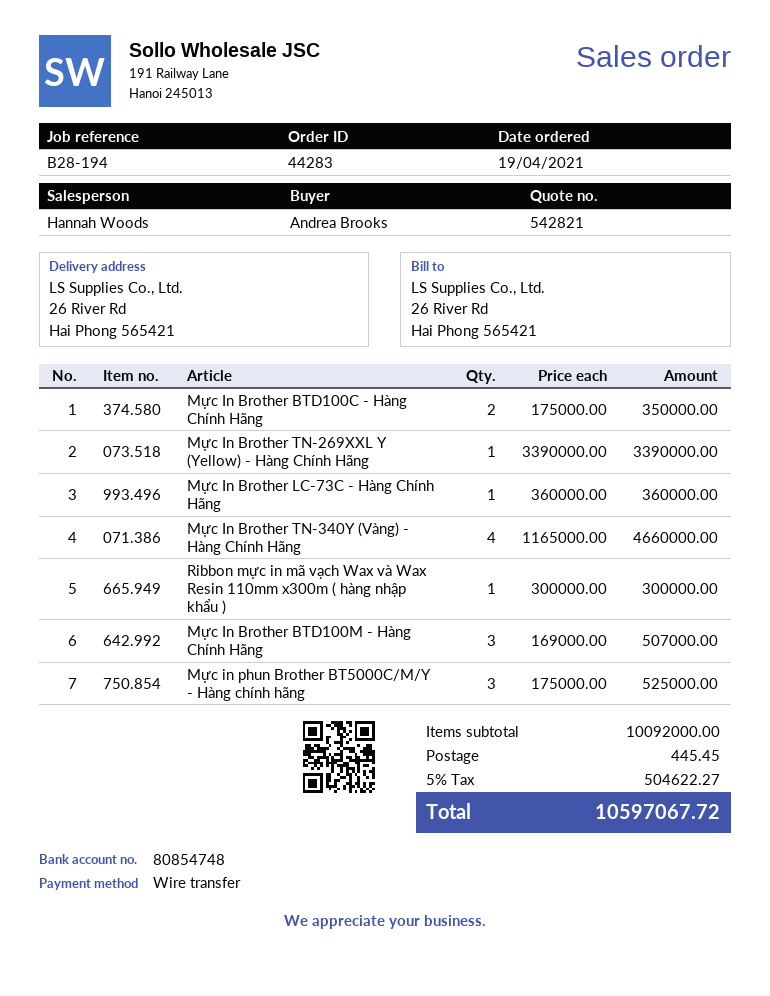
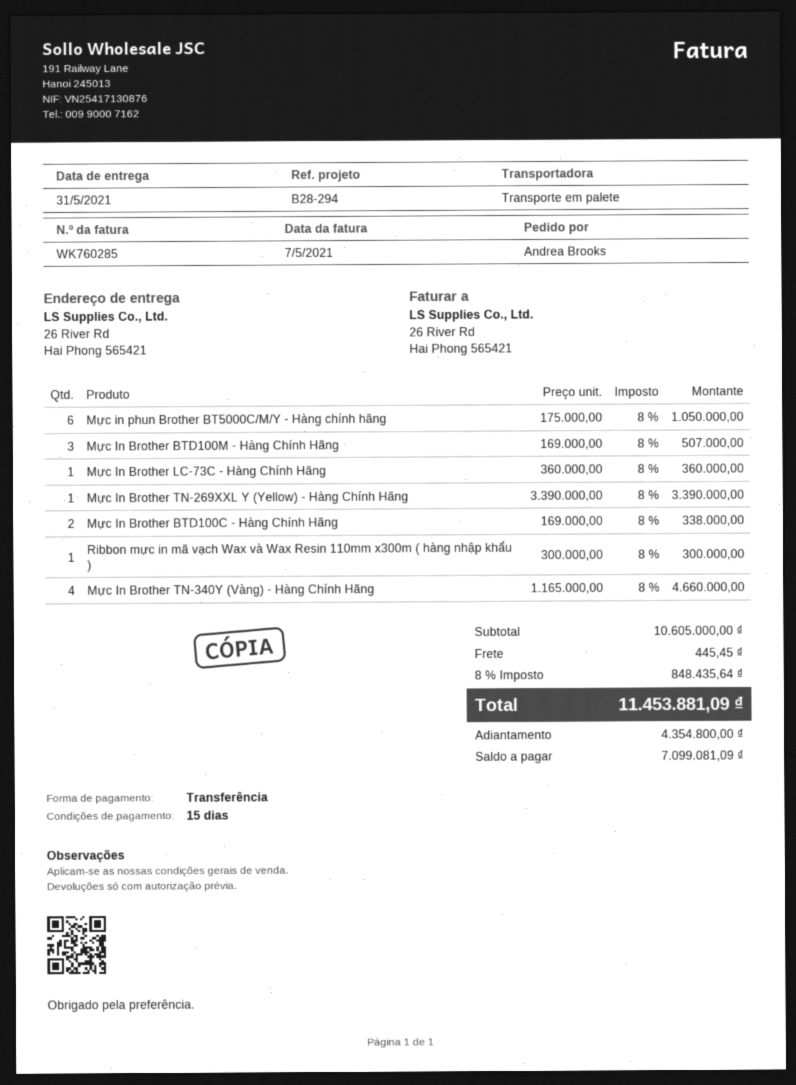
reference: B28-194 -> B28-294
Mực In Brother BTD100C - Hàng Chính Hãng: 2 x 175000.00 = 350000.00 -> 2 x 169000.00 = 338000.00
Mực in phun Brother BT5000C/M/Y - Hàng chính hãng: 3 x 175000.00 = 525000.00 -> 6 x 175000.00 = 1050000.00
subtotal: 10092000.00 -> 10605000.00
tax: 5% = 504622.27 -> 8% = 848435.64
total: 10597067.72 -> 11453881.09

